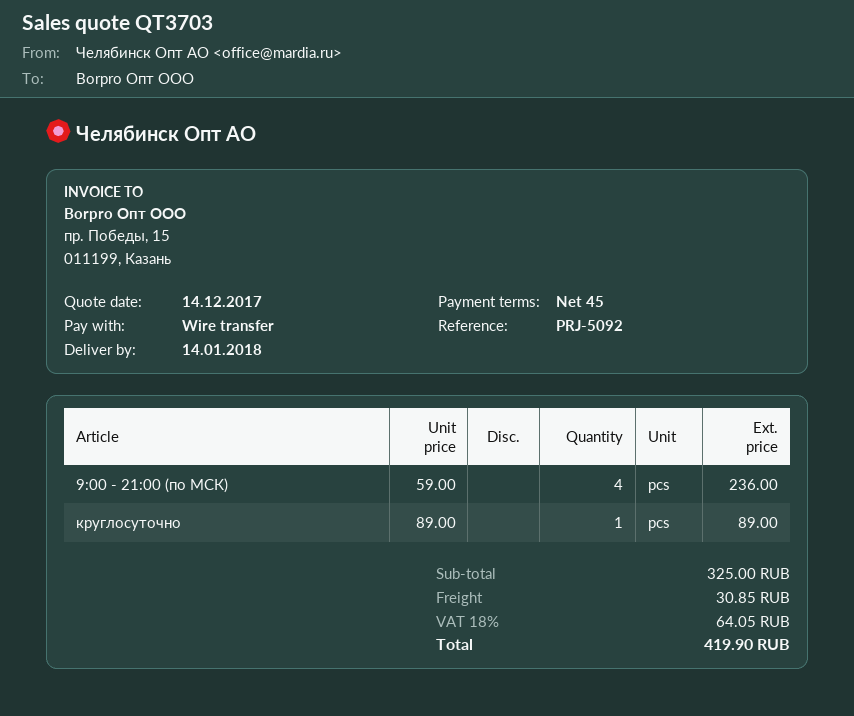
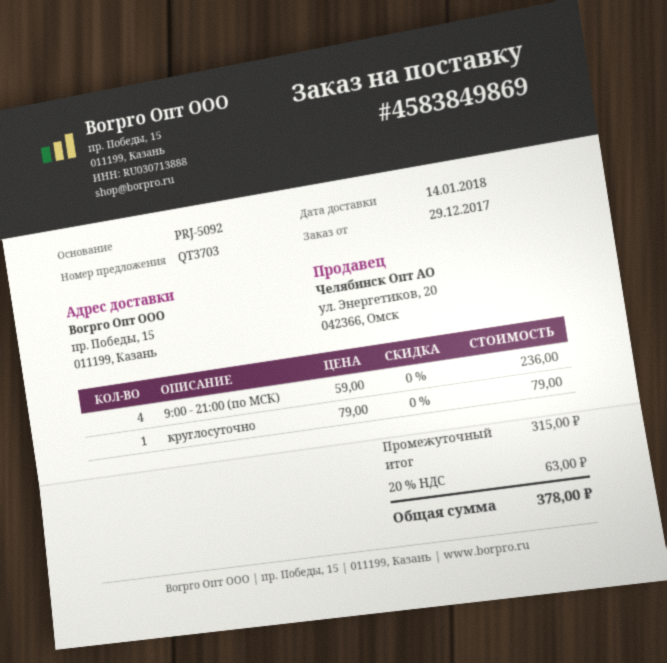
круглосуточно: 1 x 89.00 = 89.00 -> 1 x 79.00 = 79.00
subtotal: 325.00 -> 315.00
shipping: 30.85 -> none
tax: 18% = 64.05 -> 20% = 63.00
total: 419.90 -> 378.00

